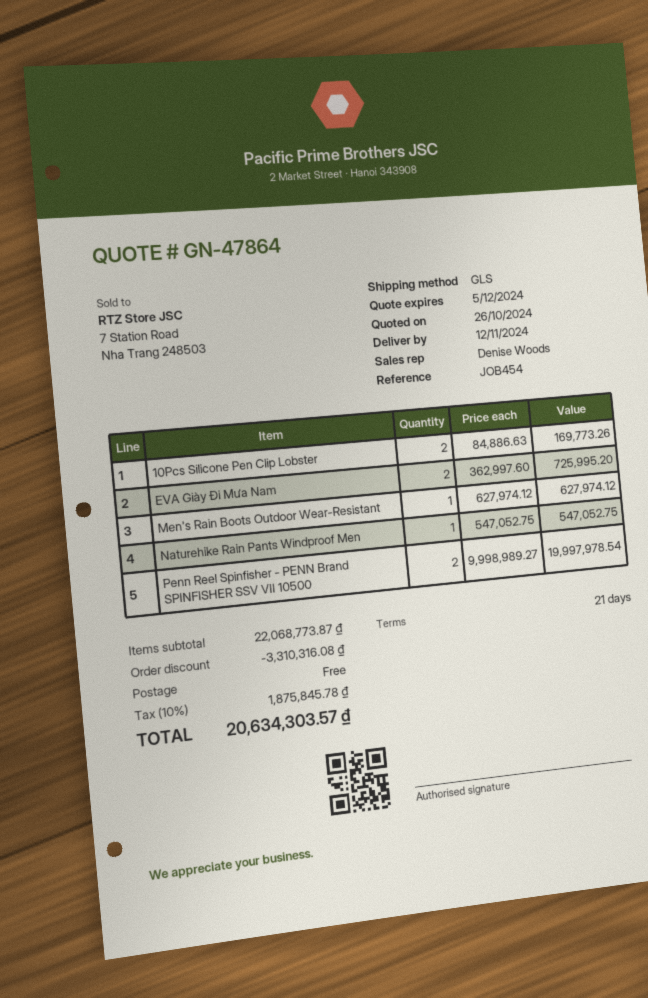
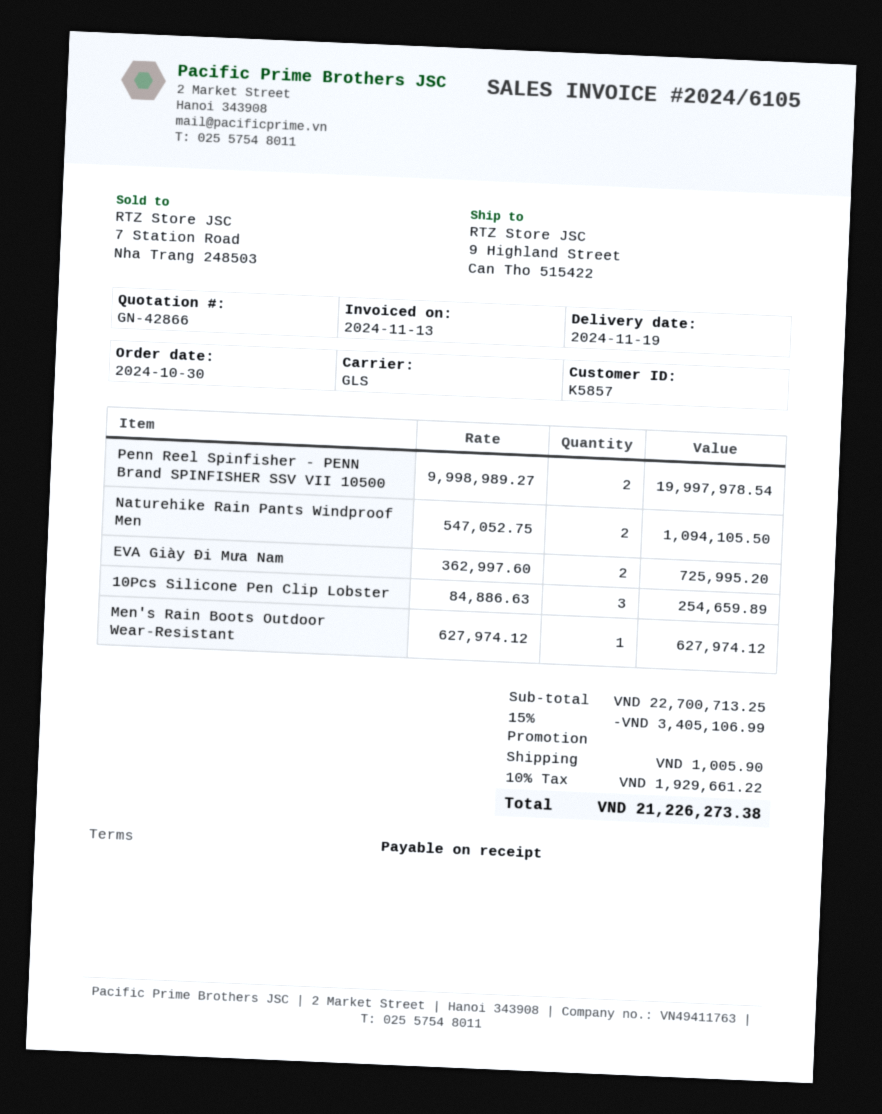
quote number: GN-47864 -> GN-42866
delivery date: 2024-11-12 -> 2024-11-19
payment terms: 21 days -> on receipt
10Pcs Silicone Pen Clip Lobster: 2 x 84886.63 = 169773.26 -> 3 x 84886.63 = 254659.89
Naturehike Rain Pants Windproof Men: 1 x 547052.75 = 547052.75 -> 2 x 547052.75 = 1094105.50
subtotal: 22068773.87 -> 22700713.25
discount: 3310316.08 -> 3405106.99
shipping: 0.00 -> 1005.90
tax: 10% = 1875845.78 -> 10% = 1929661.22
total: 20634303.57 -> 21226273.38

